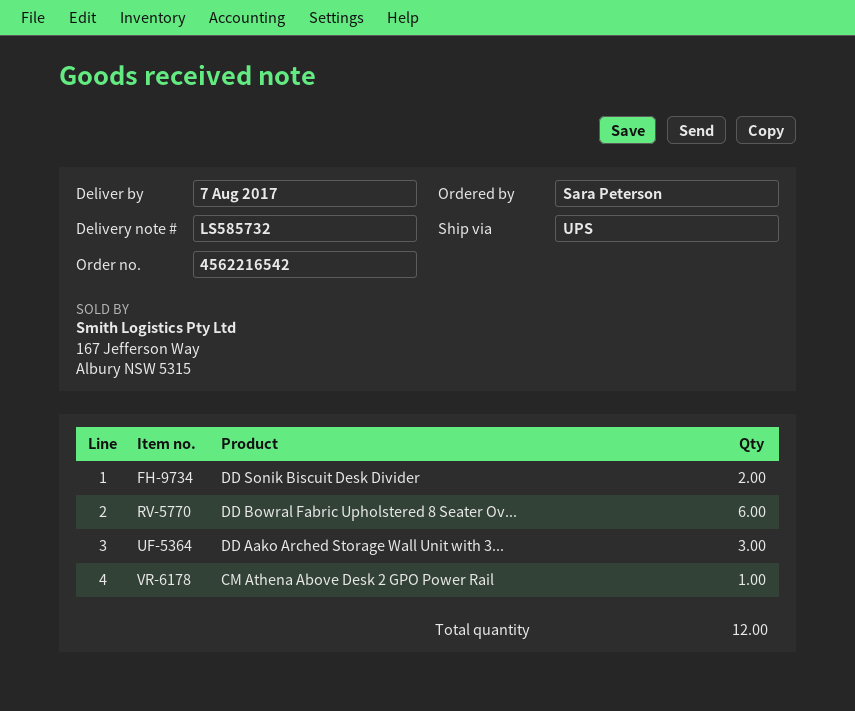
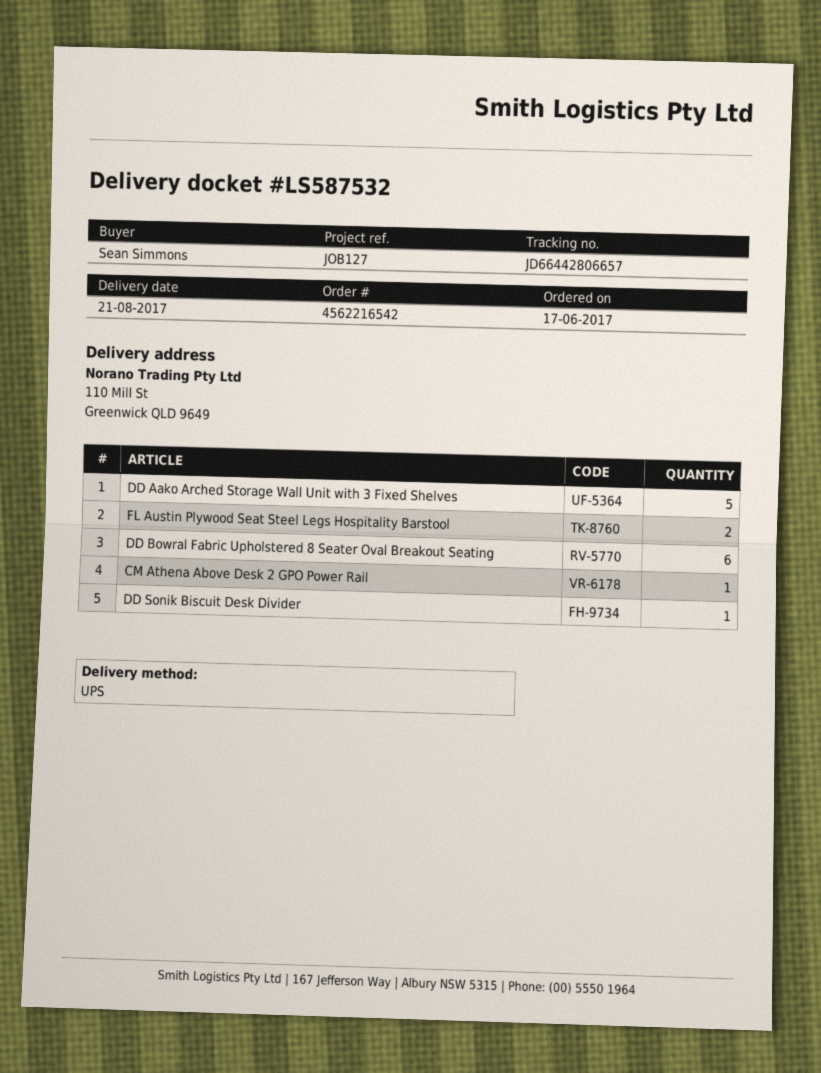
delivery note number: LS585732 -> LS587532
delivery date: 2017-08-07 -> 2017-08-21
ordered by: Sara Peterson -> Sean Simmons
DD Sonik Biscuit Desk Divider: 2 -> 1
DD Aako Arched Storage Wall Unit with 3...: 3 -> 5
FL Austin Plywood Seat Steel Legs Hospitality Barstool: none -> 2

